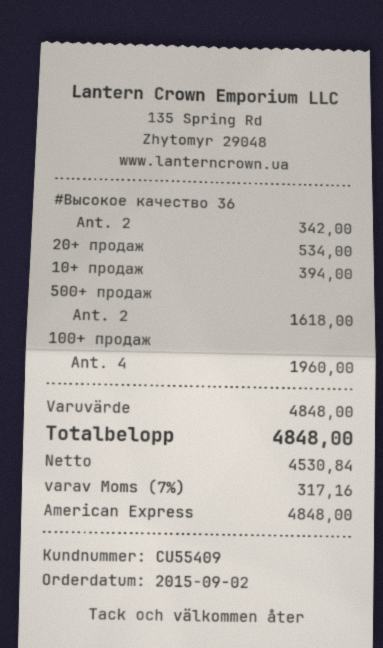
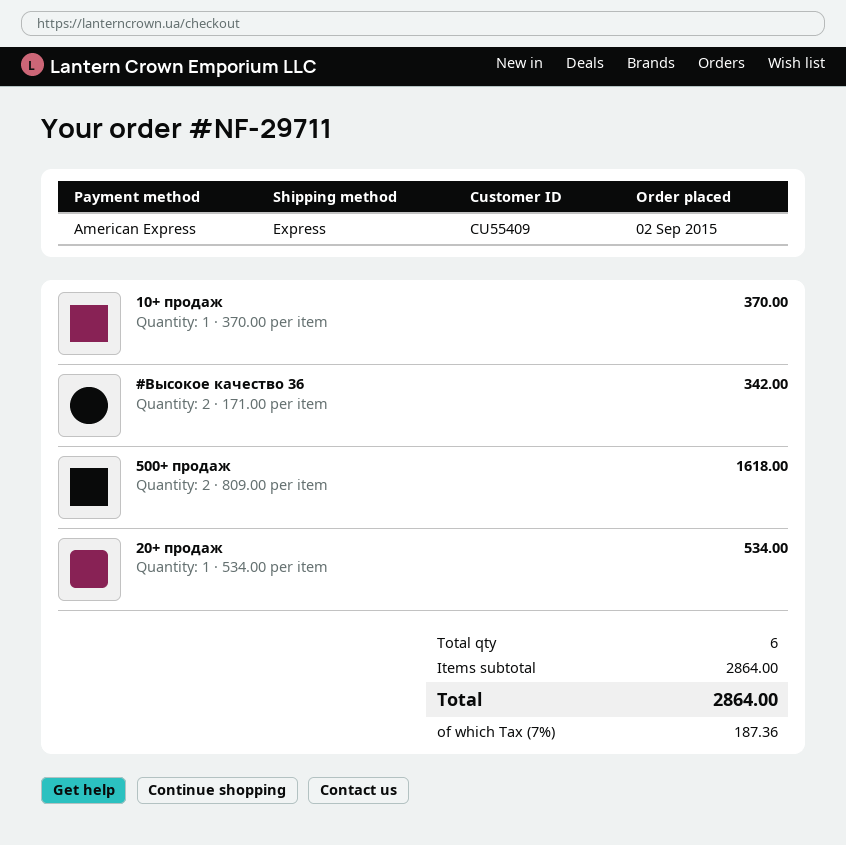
10+ продаж: 1 for 394.00 -> 1 for 370.00
100+ продаж: 4 for 1960.00 -> none
subtotal: 4848.00 -> 2864.00
tax: 7% = 317.16 -> 7% = 187.36
total: 4848.00 -> 2864.00

